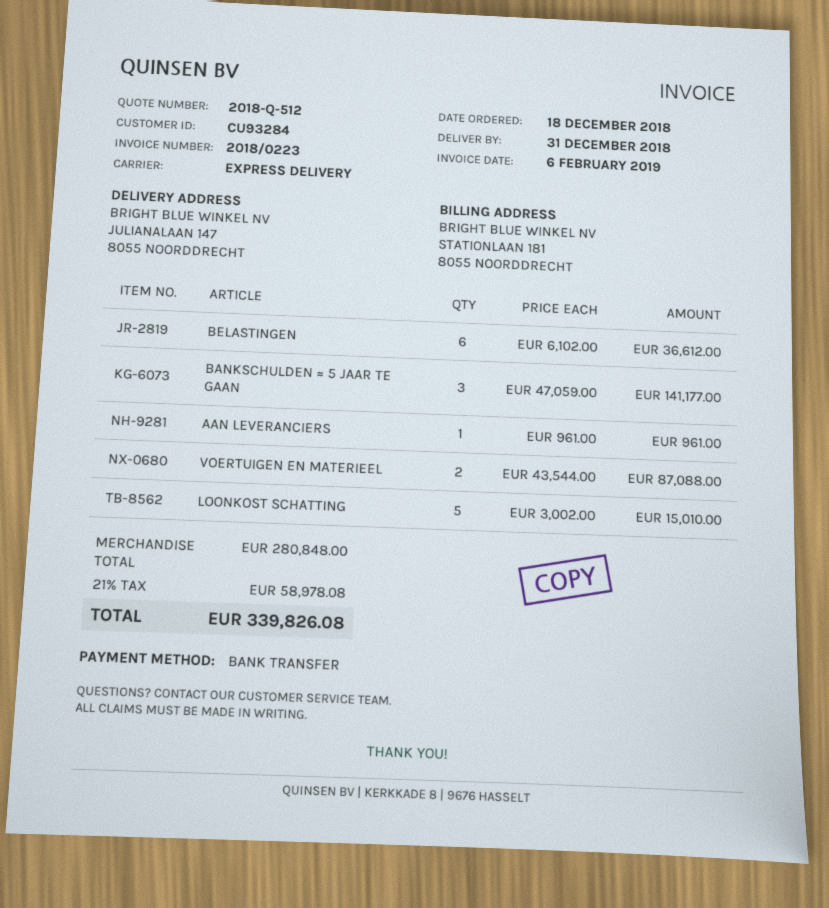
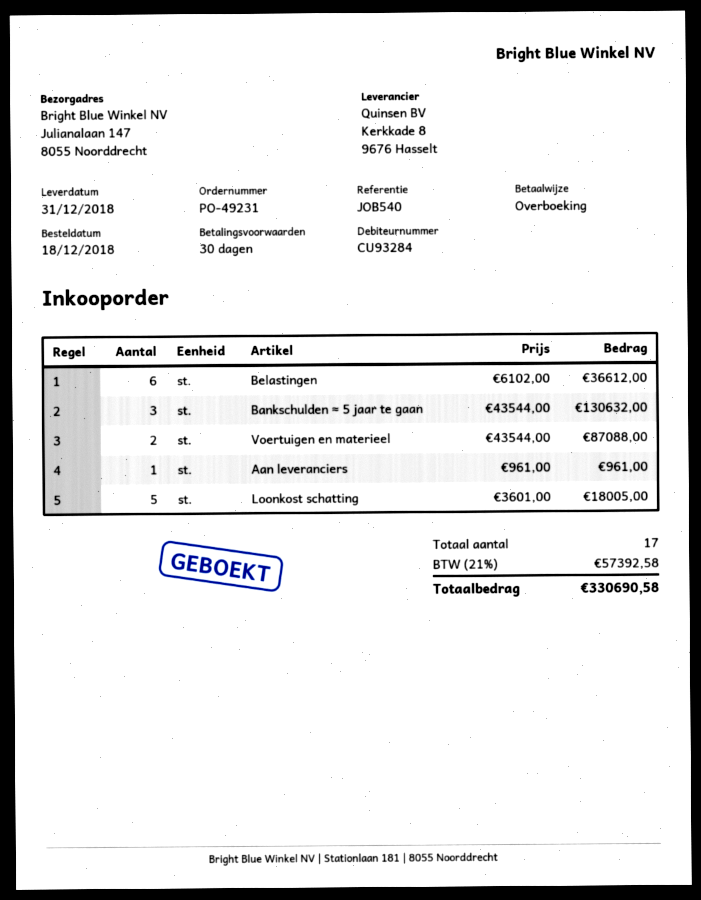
BANKSCHULDEN ≈ 5 JAAR TE GAAN: 3 x 47059.00 = 141177.00 -> 3 x 43544.00 = 130632.00
LOONKOST SCHATTING: 5 x 3002.00 = 15010.00 -> 5 x 3601.00 = 18005.00
tax: 21% = 58978.08 -> 21% = 57392.58
total: 339826.08 -> 330690.58

